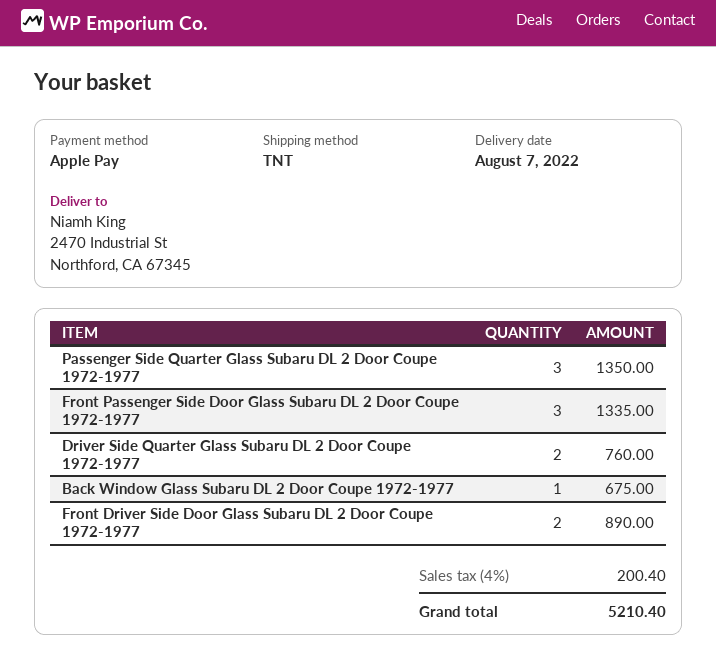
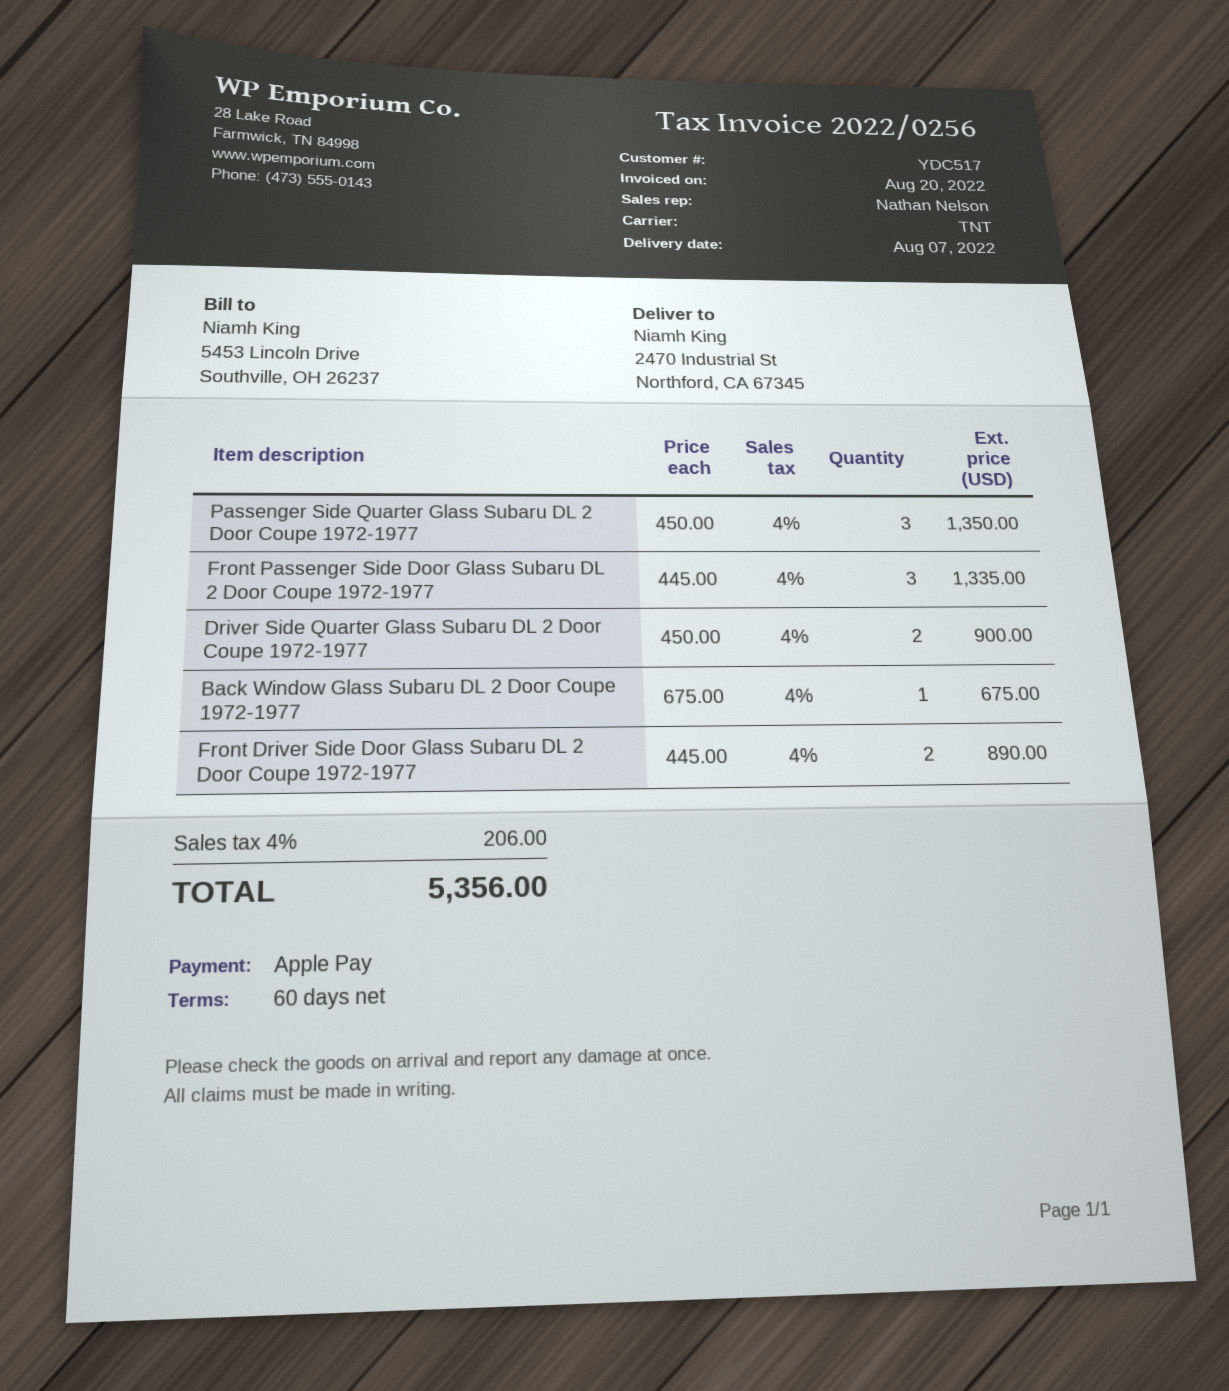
Driver Side Quarter Glass Subaru DL 2 Door Coupe 1972-1977: 2 for 760.00 -> 2 for 900.00
tax: 4% = 200.40 -> 4% = 206.00
total: 5210.40 -> 5356.00

